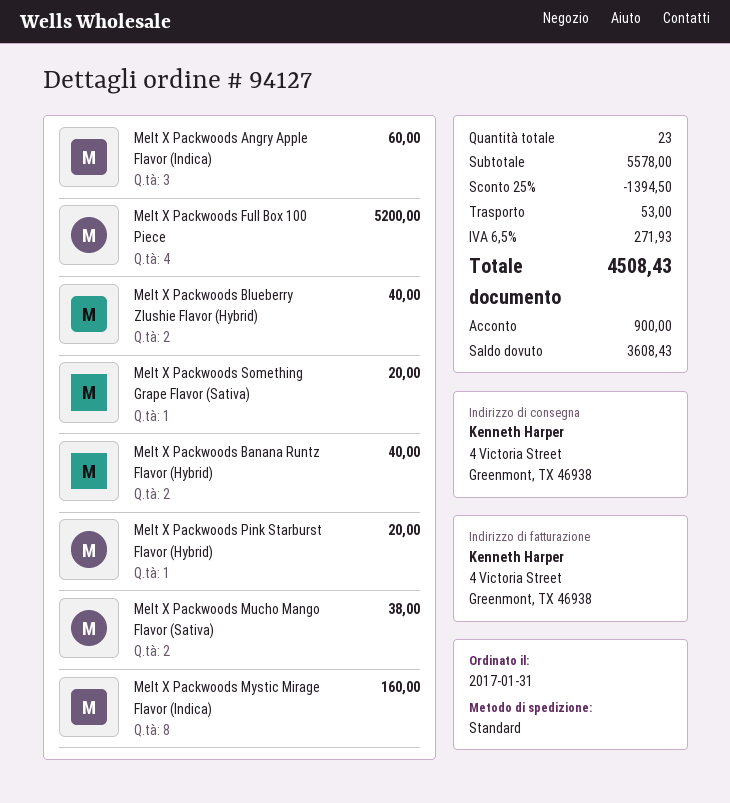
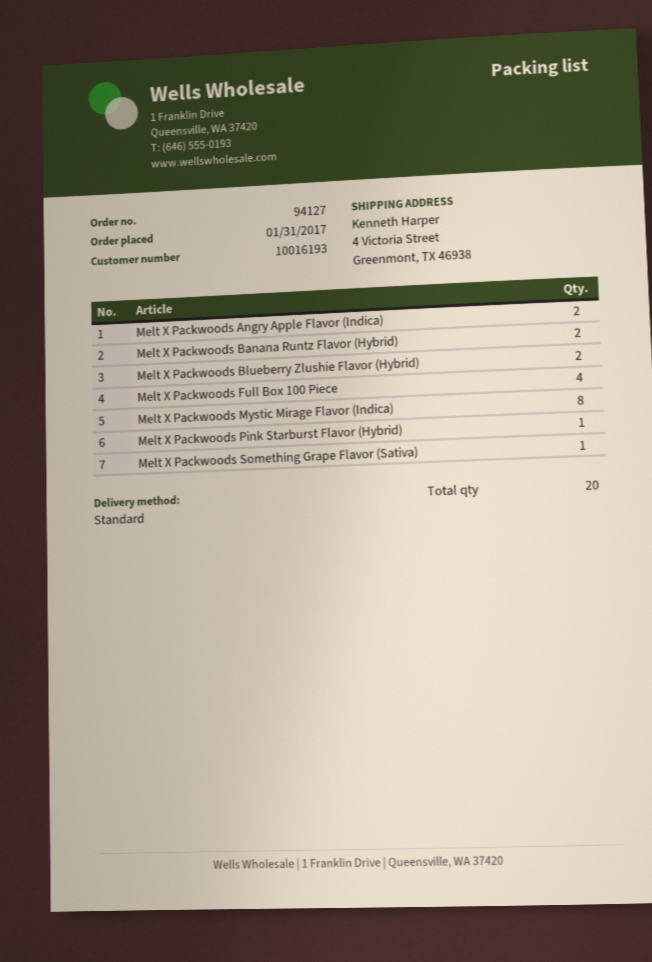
Melt X Packwoods Angry Apple Flavor (Indica): 3 -> 2
Melt X Packwoods Mucho Mango Flavor (Sativa): 2 -> none
total quantity: 23 -> 20

